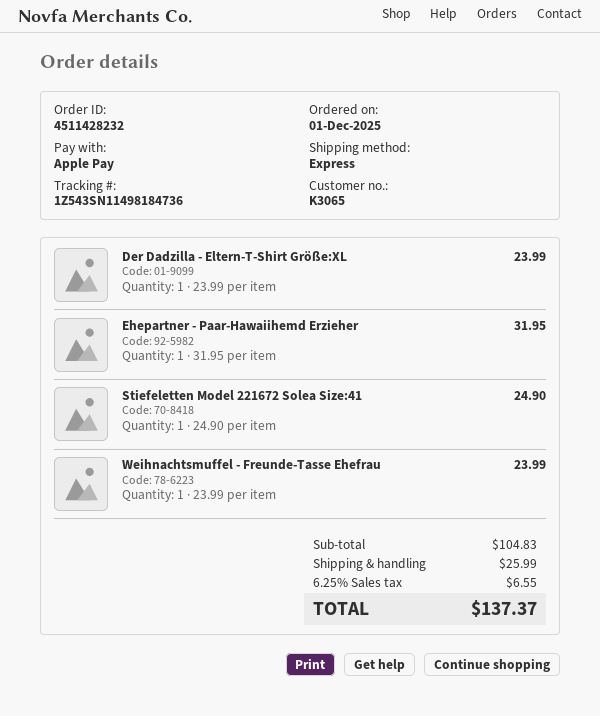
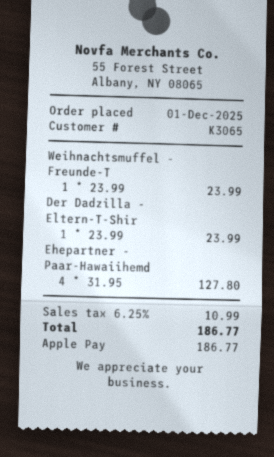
Ehepartner - Paar-Hawaiihemd Erzieher: 1 x 31.95 = 31.95 -> 4 x 31.95 = 127.80
Stiefeletten Model 221672 Solea Size:41: 1 x 24.90 = 24.90 -> none
shipping: 25.99 -> none
tax: 6.25% = 6.55 -> 6.25% = 10.99
total: 137.37 -> 186.77

